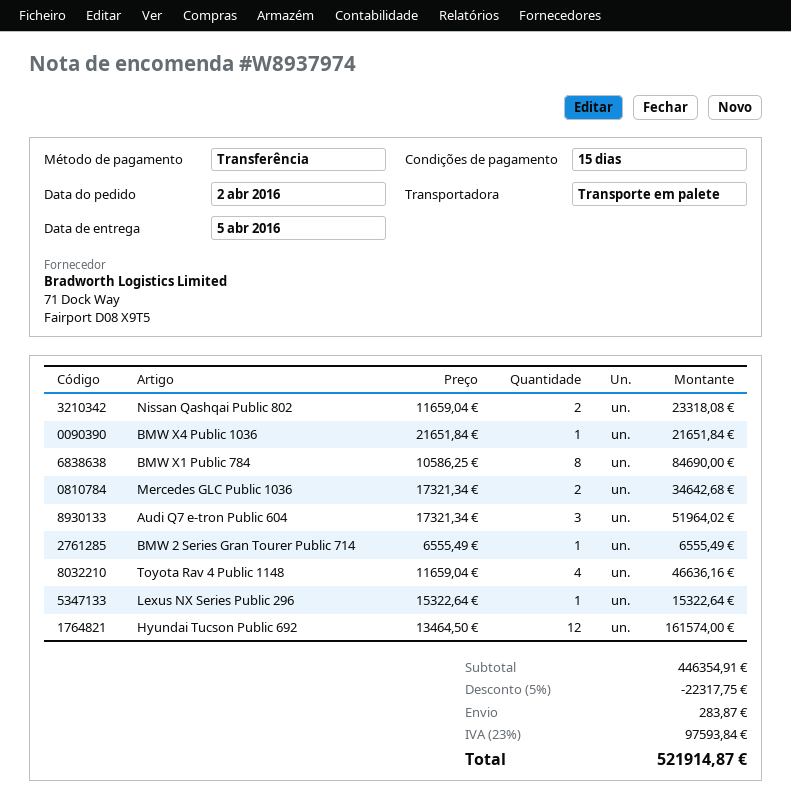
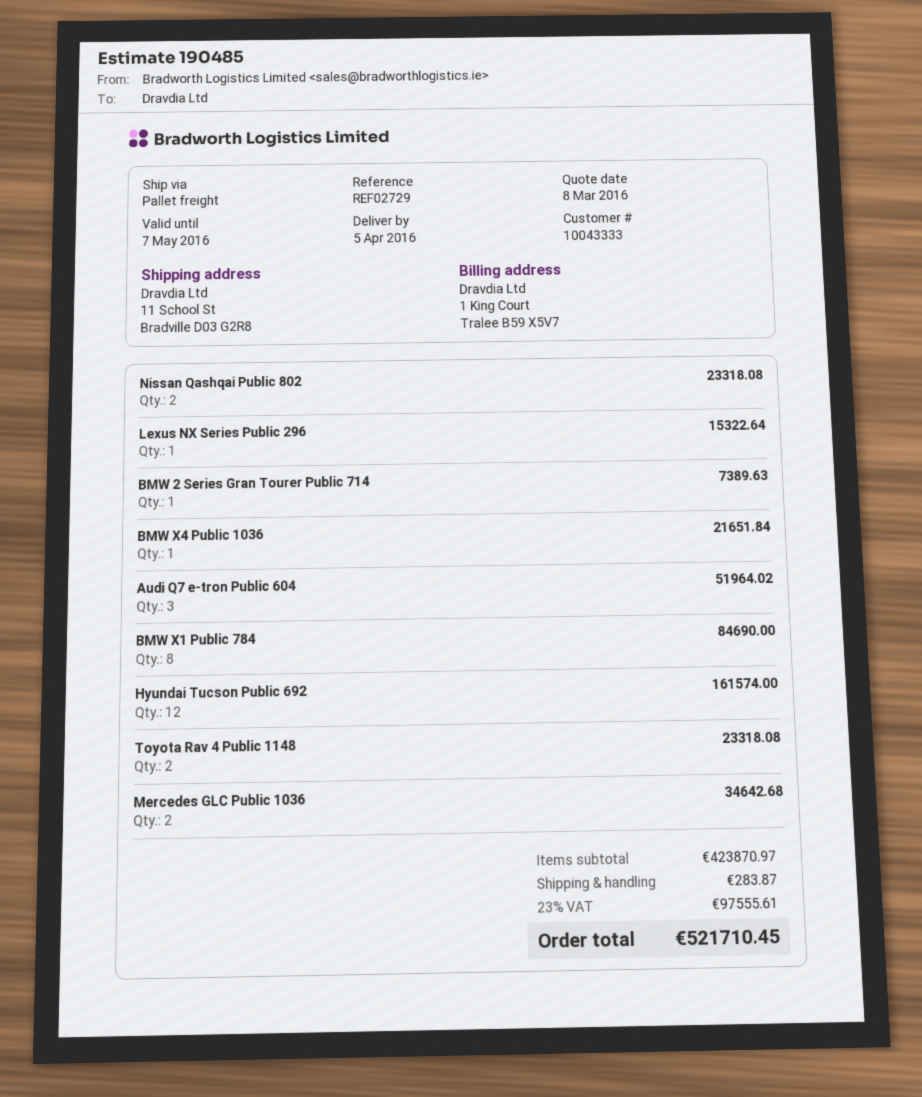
BMW 2 Series Gran Tourer Public 714: 1 for 6555.49 -> 1 for 7389.63
Toyota Rav 4 Public 1148: 4 for 46636.16 -> 2 for 23318.08
subtotal: 446354.91 -> 423870.97
discount: 5% = 22317.75 -> none
tax: 23% = 97593.84 -> 23% = 97555.61
total: 521914.87 -> 521710.45

